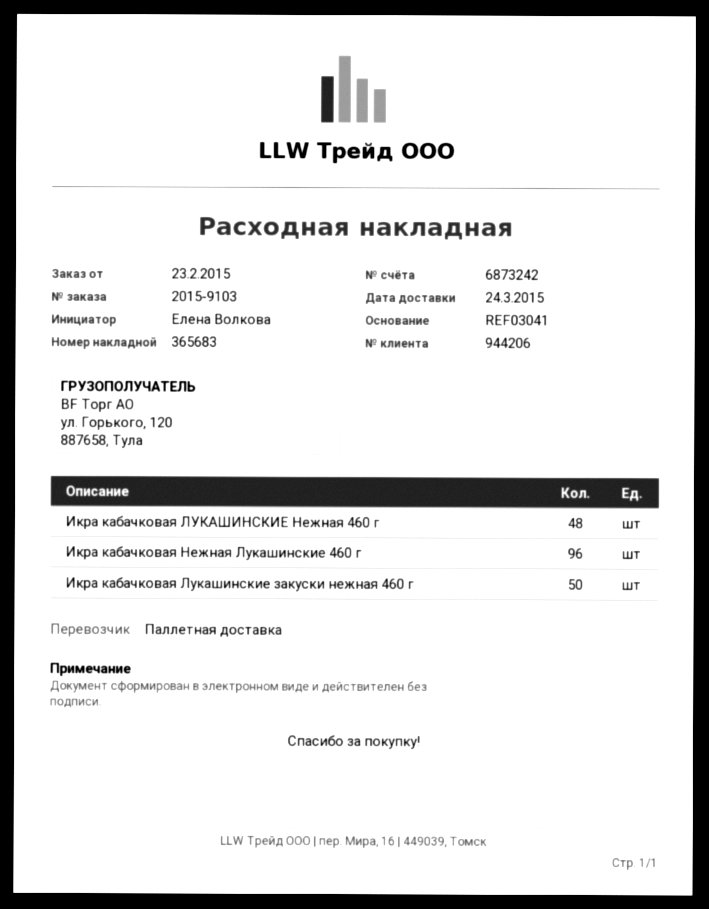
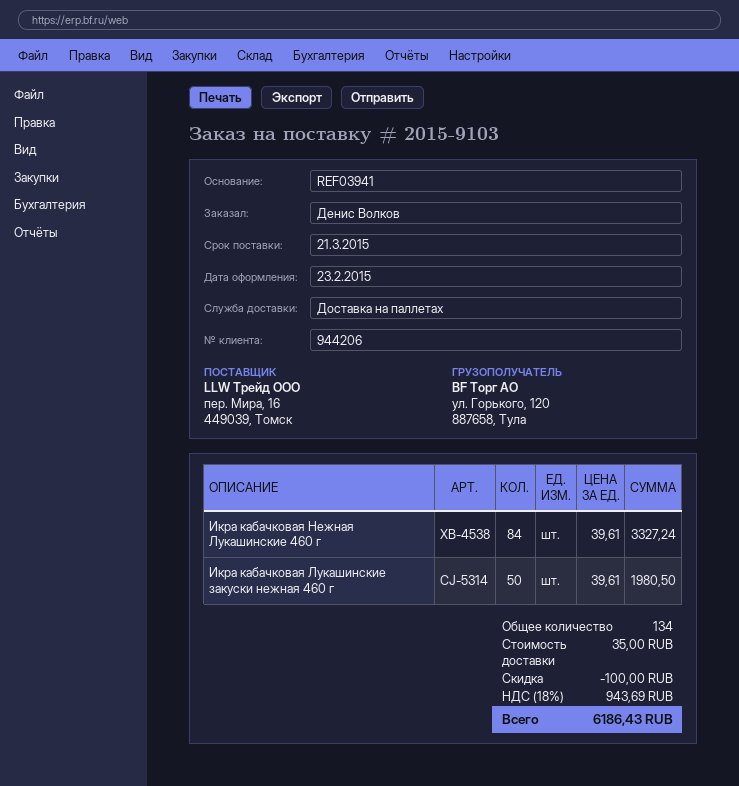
delivery date: 2015-03-24 -> 2015-03-21
reference: REF03041 -> REF03941
ordered by: Елена Волкова -> Денис Волков
Икра кабачковая ЛУКАШИНСКИЕ Нежная 460 г: 48 -> none
Икра кабачковая Нежная Лукашинские 460 г: 96 -> 84

